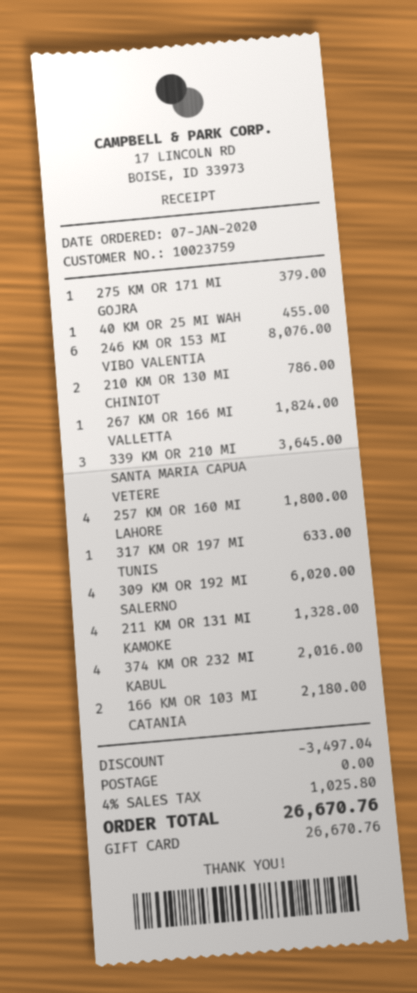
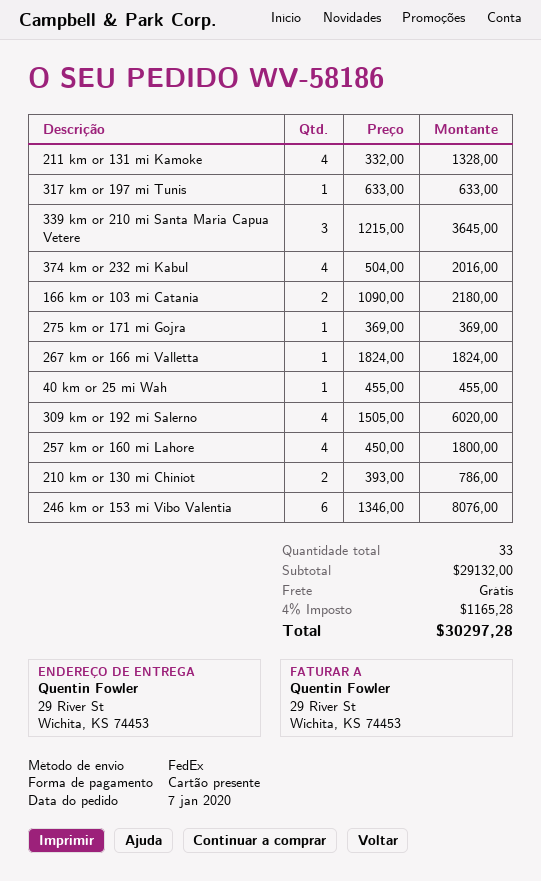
275 KM OR 171 MI GOJRA: 1 for 379.00 -> 1 for 369.00
discount: 3497.04 -> none
tax: 4% = 1025.80 -> 4% = 1165.28
total: 26670.76 -> 30297.28

